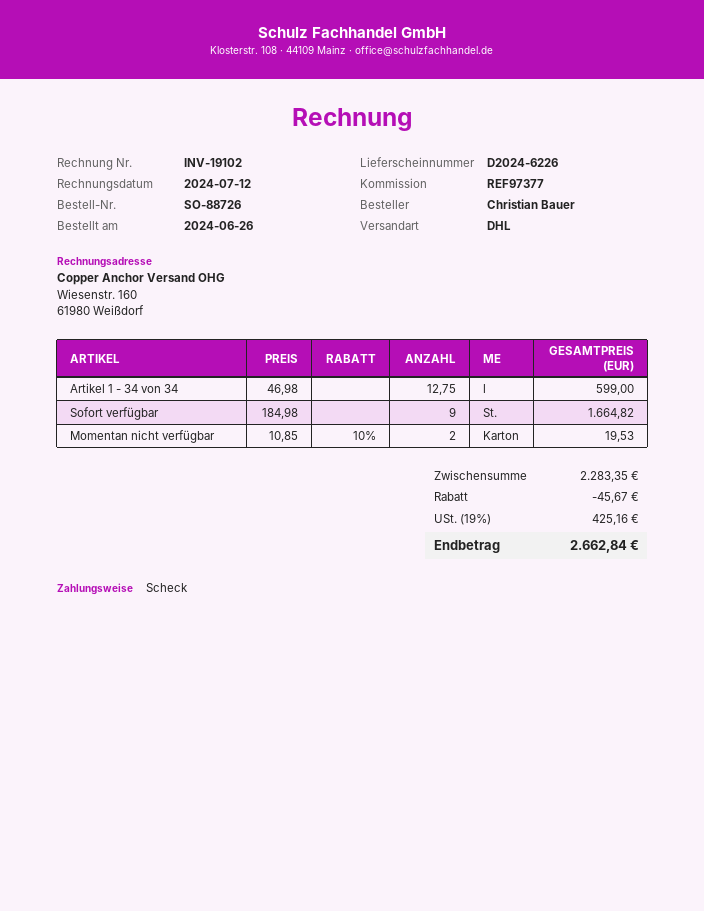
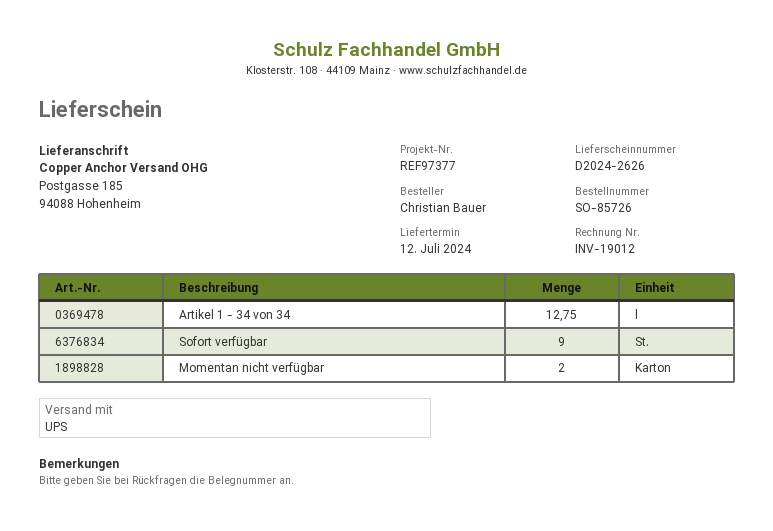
order number: SO-88726 -> SO-85726
delivery note number: D2024-6226 -> D2024-2626
invoice number: INV-19102 -> INV-19012
shipping method: DHL -> UPS

